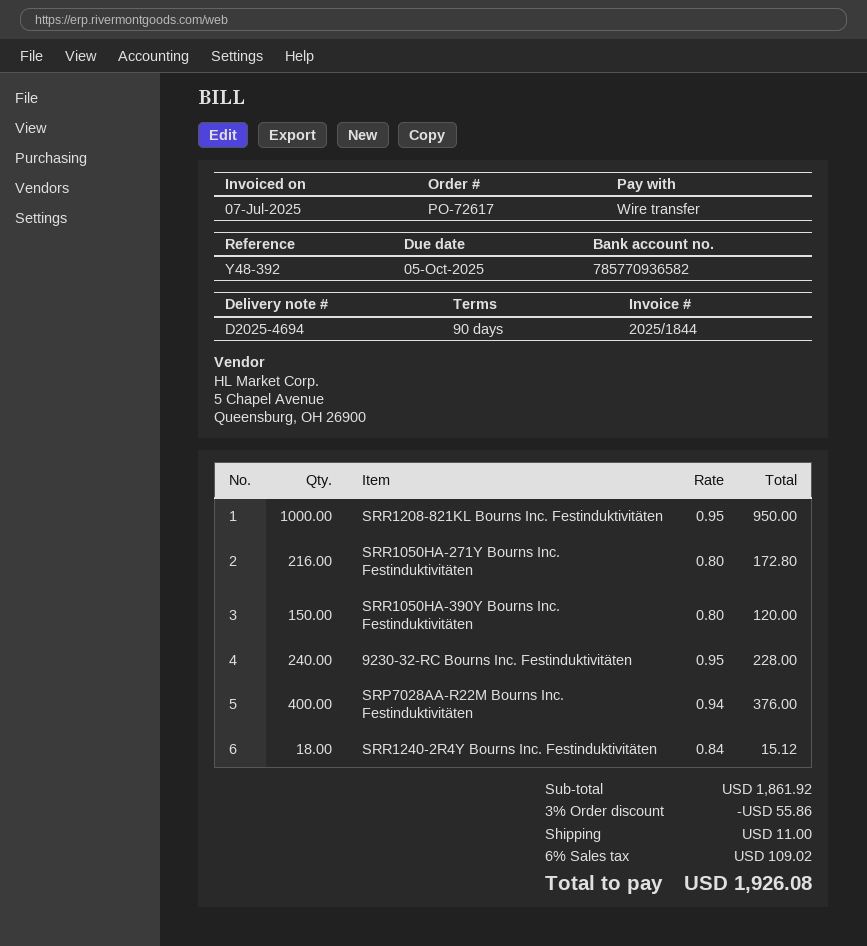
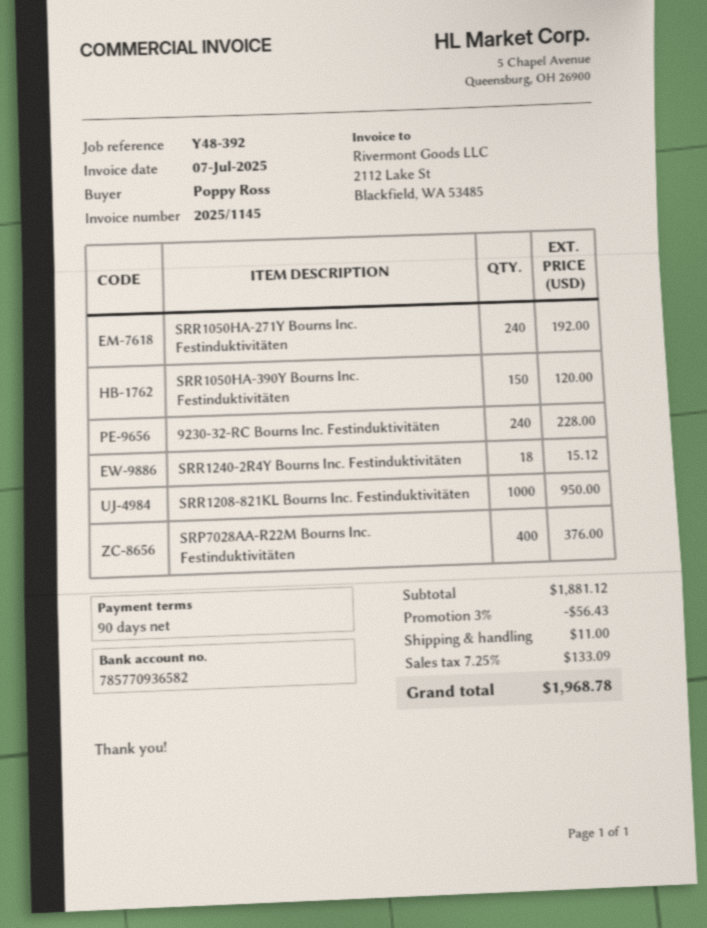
invoice number: 2025/1844 -> 2025/1145
SRR1050HA-271Y Bourns Inc. Festinduktivitäten: 216 for 172.80 -> 240 for 192.00
subtotal: 1861.92 -> 1881.12
discount: 3% = 55.86 -> 3% = 56.43
tax: 6% = 109.02 -> 7.25% = 133.09
total: 1926.08 -> 1968.78

